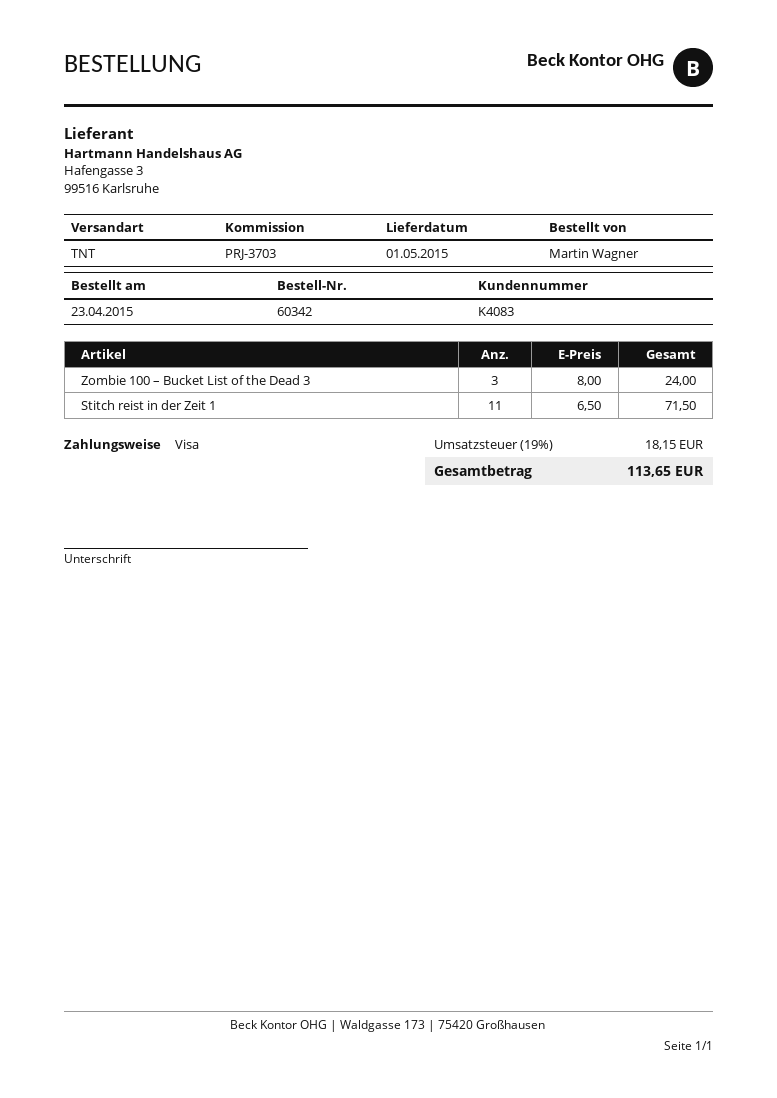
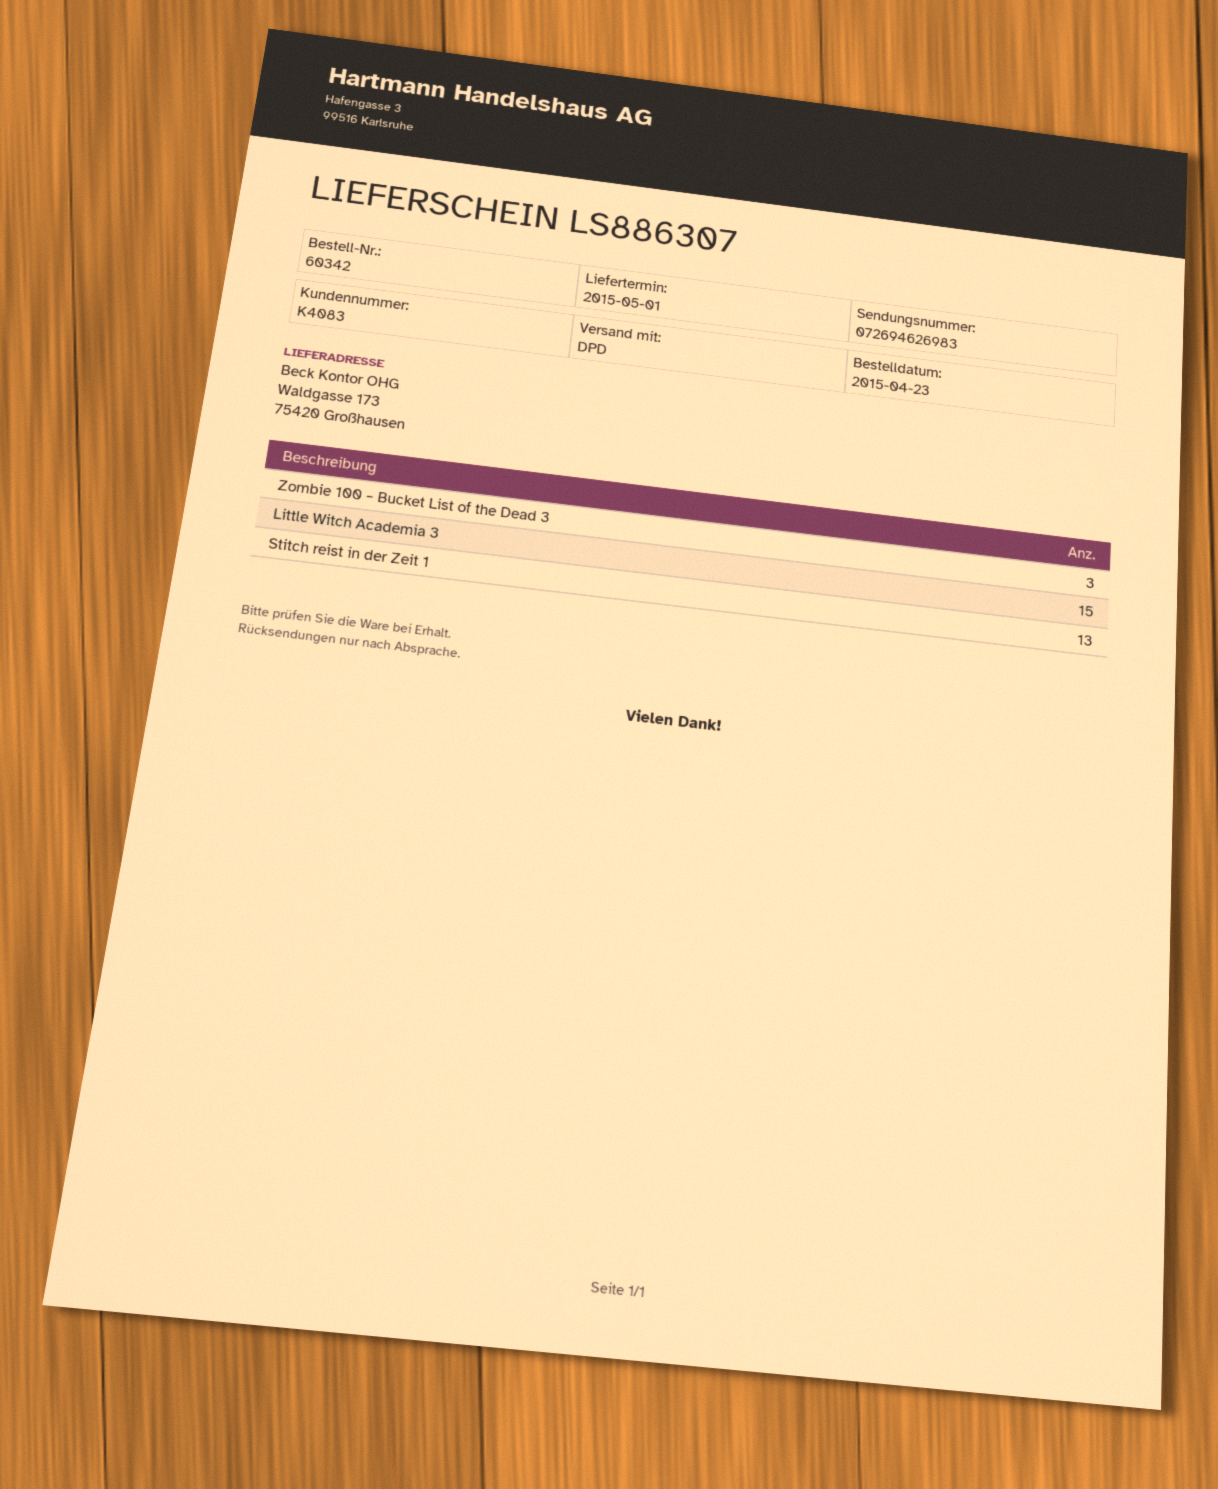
shipping method: TNT -> DPD
Stitch reist in der Zeit 1: 11 -> 13
Little Witch Academia 3: none -> 15

